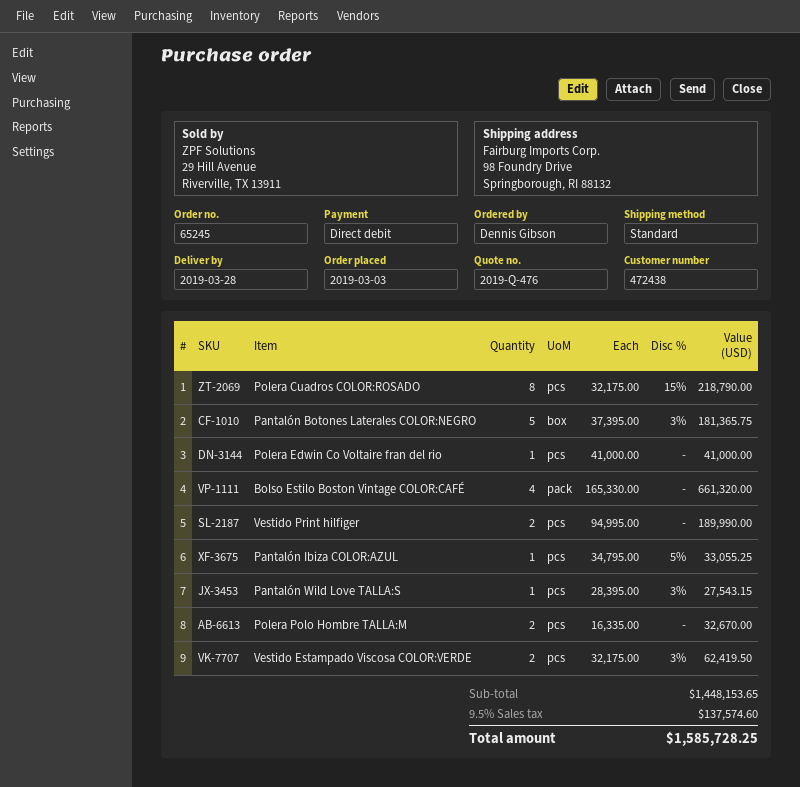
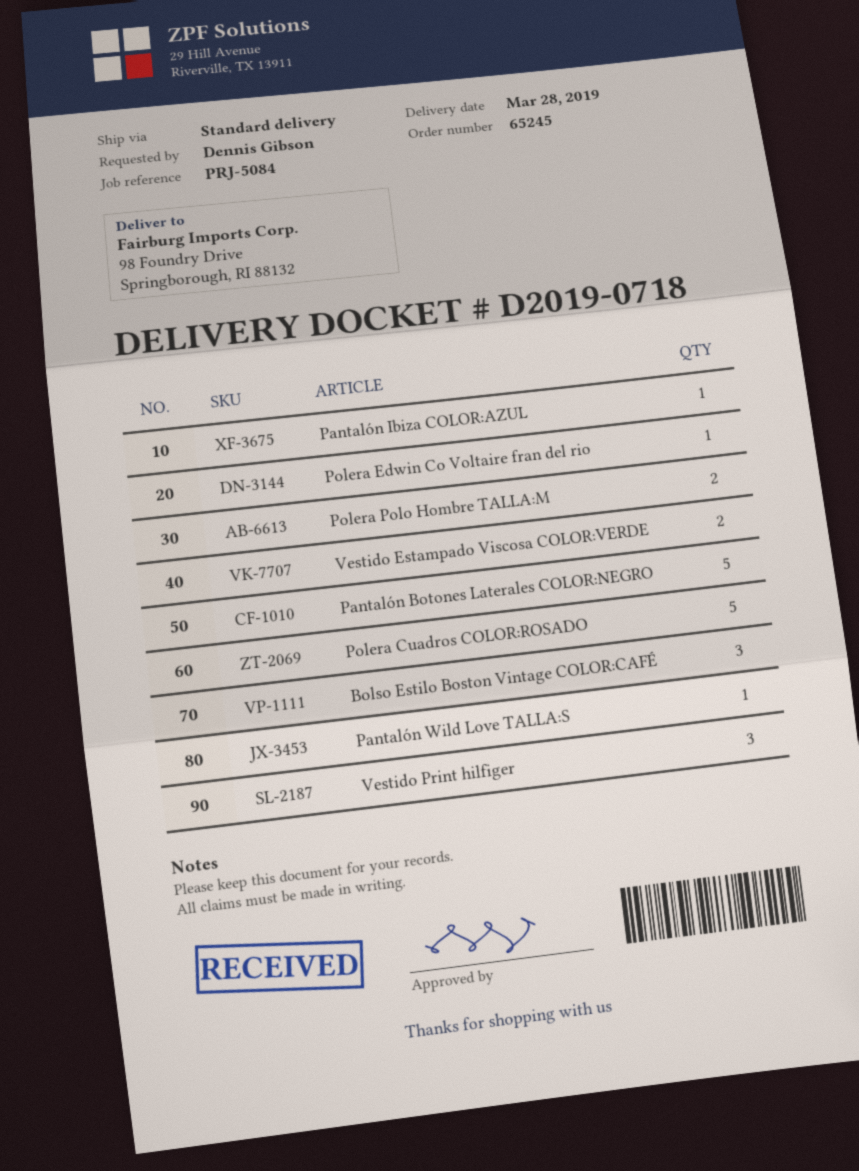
Polera Cuadros COLOR:ROSADO: 8 -> 5
Bolso Estilo Boston Vintage COLOR:CAFÉ: 4 -> 3
Vestido Print hilfiger: 2 -> 3

